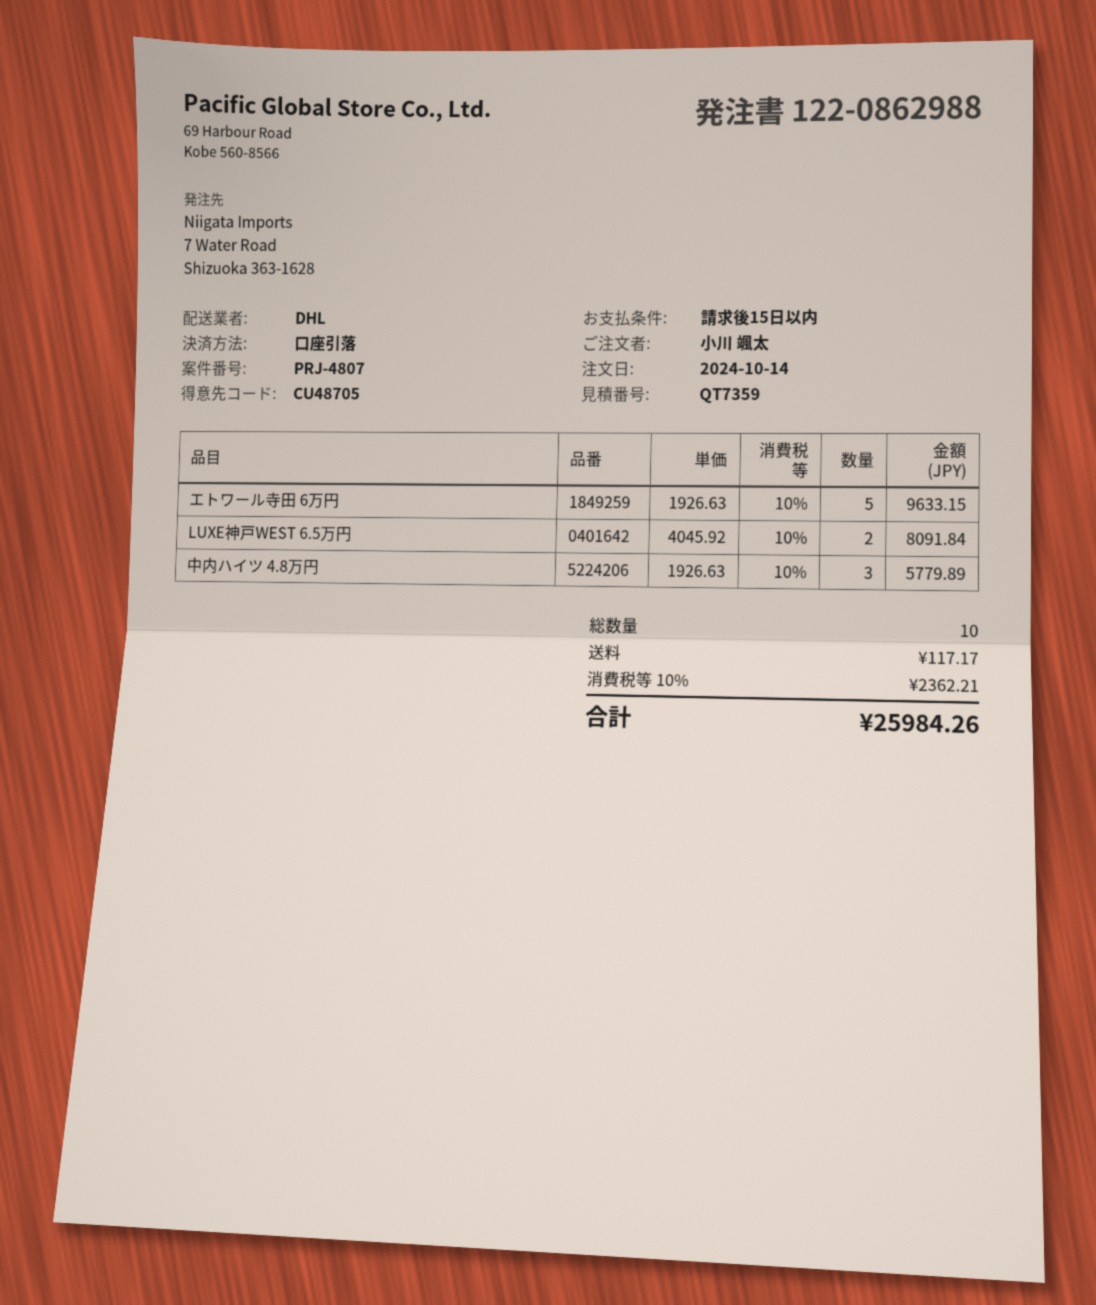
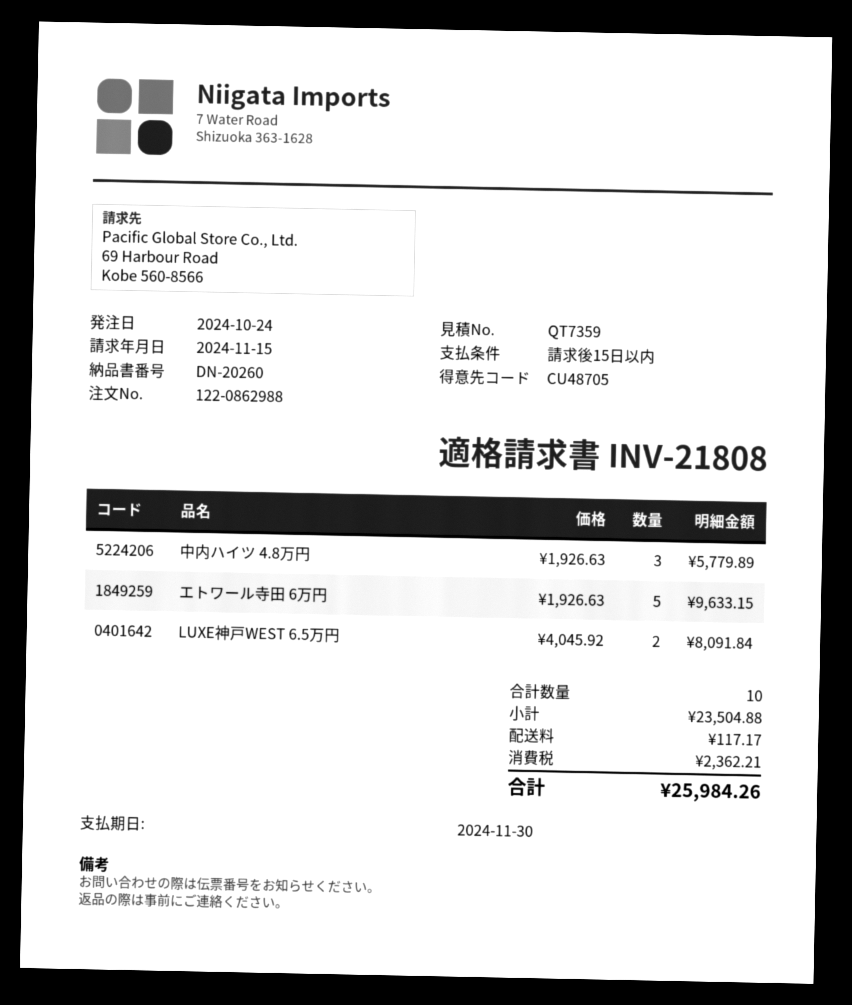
order date: 2024-10-14 -> 2024-10-24

